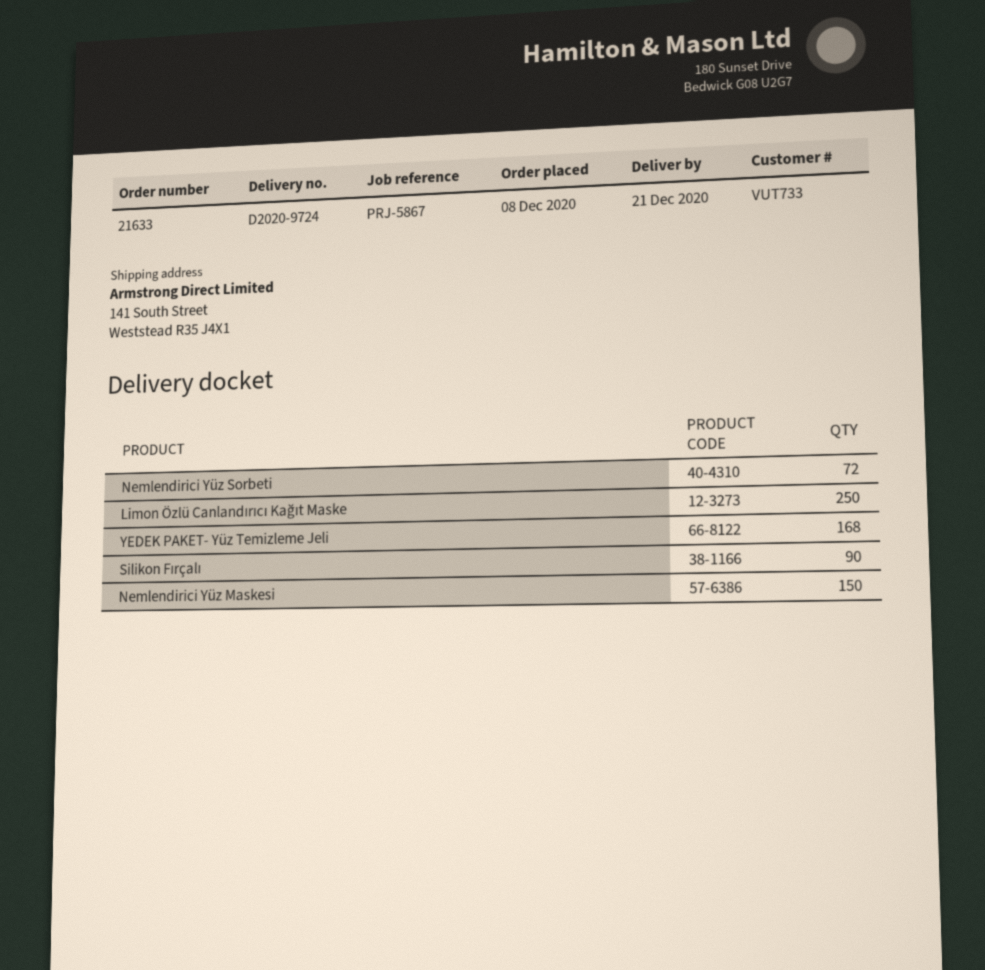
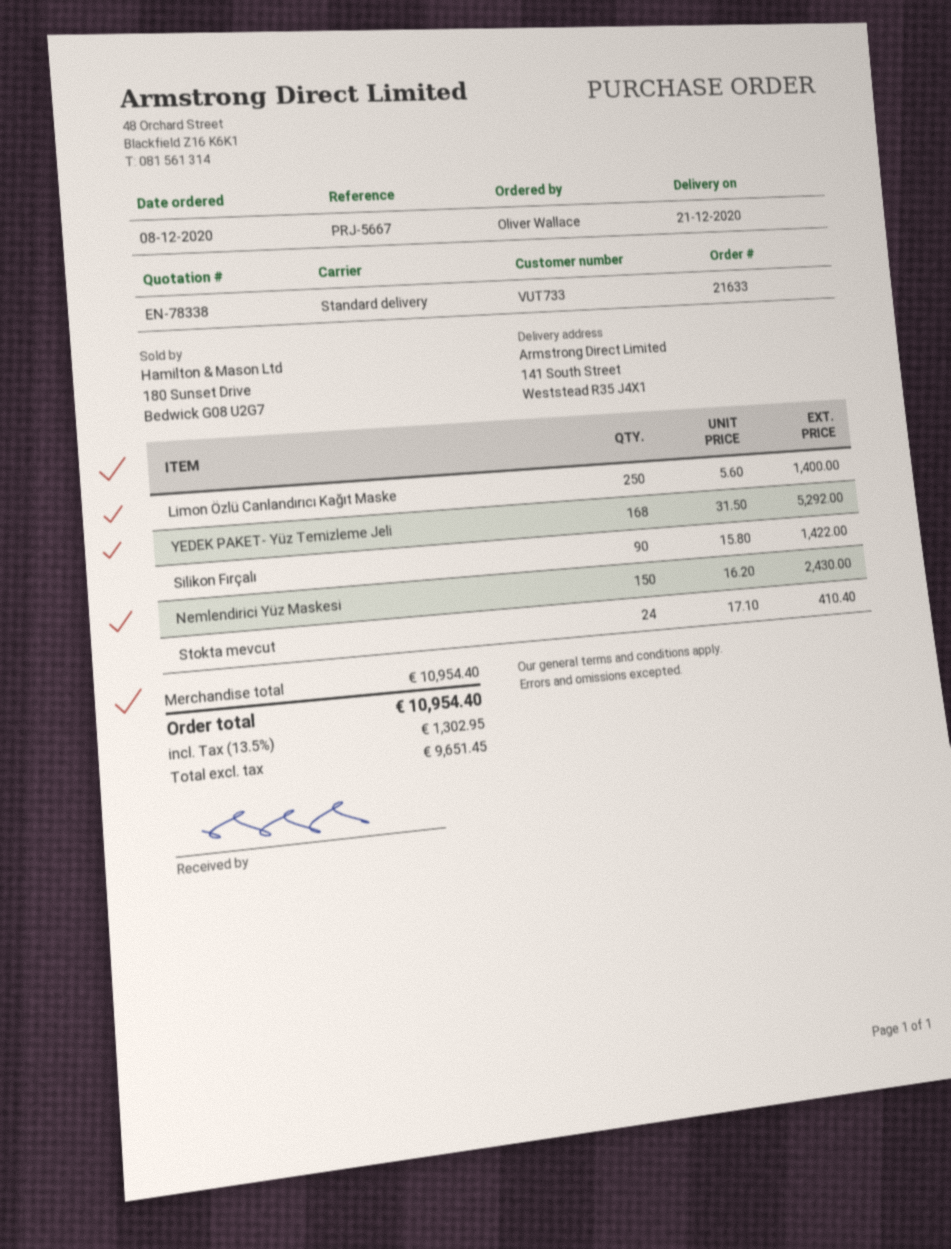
reference: PRJ-5867 -> PRJ-5667
Nemlendirici Yüz Sorbeti: 72 -> none
Stokta mevcut: none -> 24

